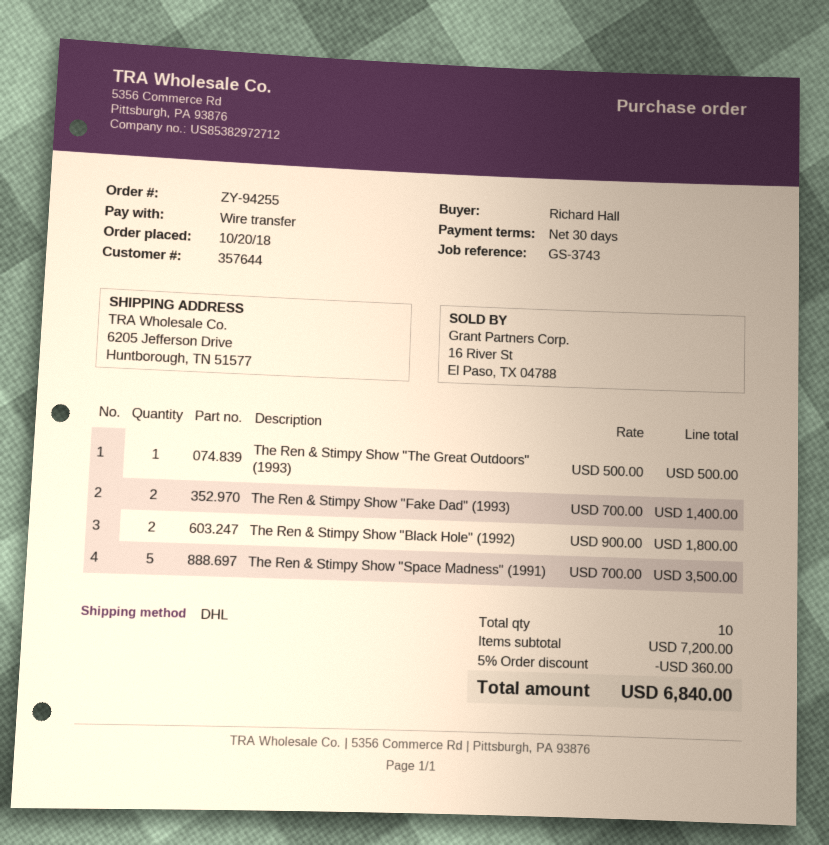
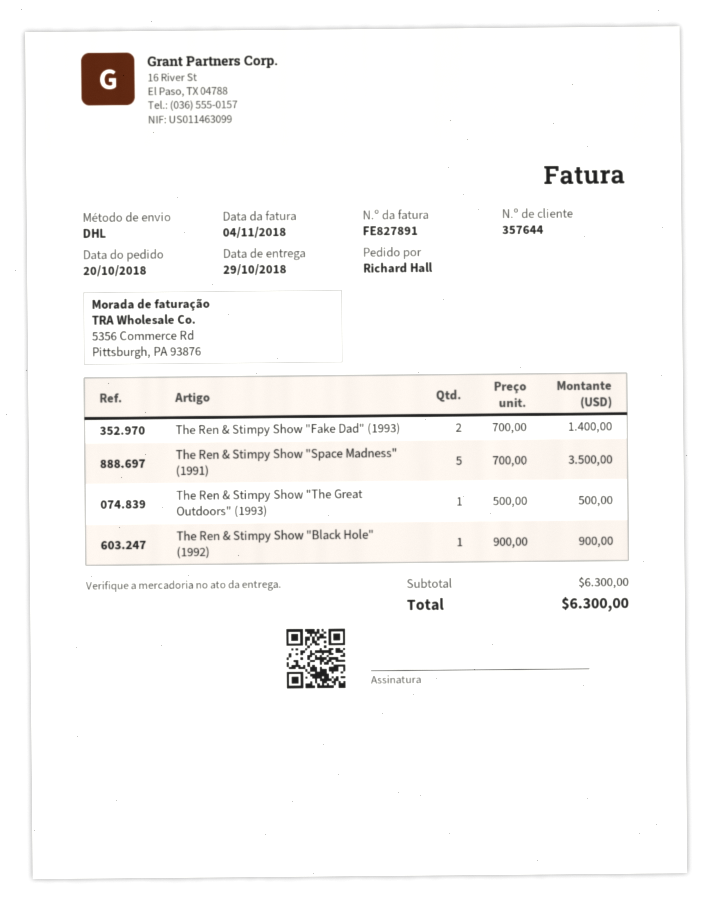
The Ren & Stimpy Show "Black Hole" (1992): 2 x 900.00 = 1800.00 -> 1 x 900.00 = 900.00
subtotal: 7200.00 -> 6300.00
discount: 5% = 360.00 -> none
total: 6840.00 -> 6300.00

